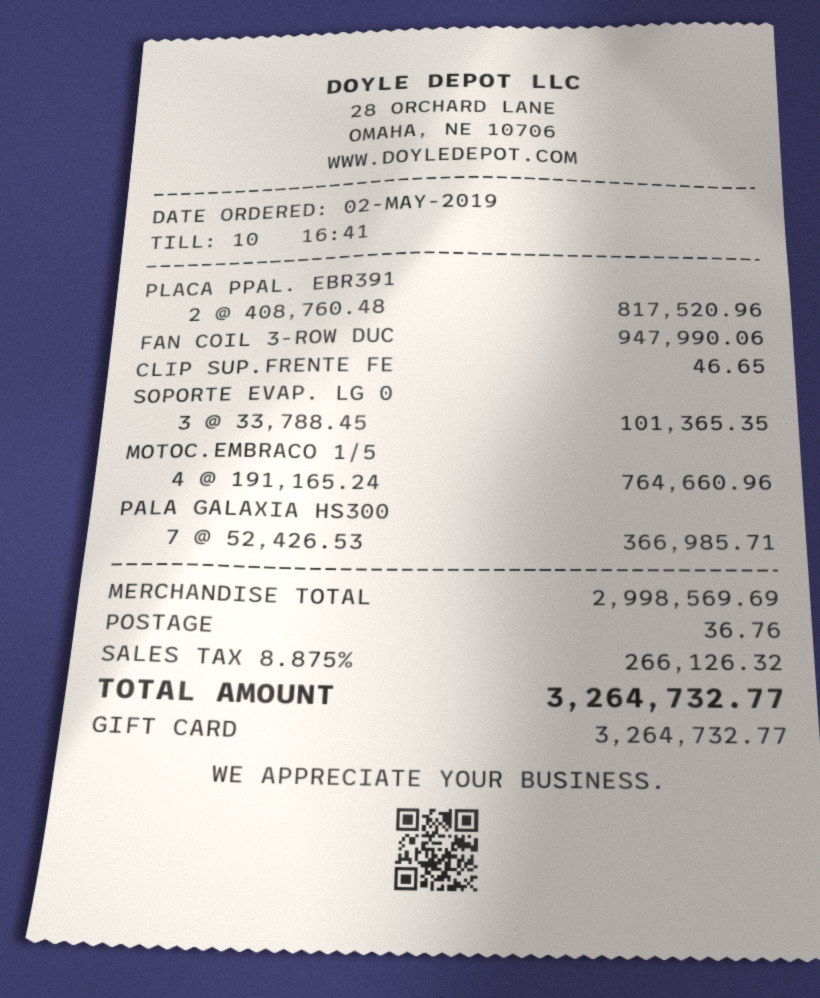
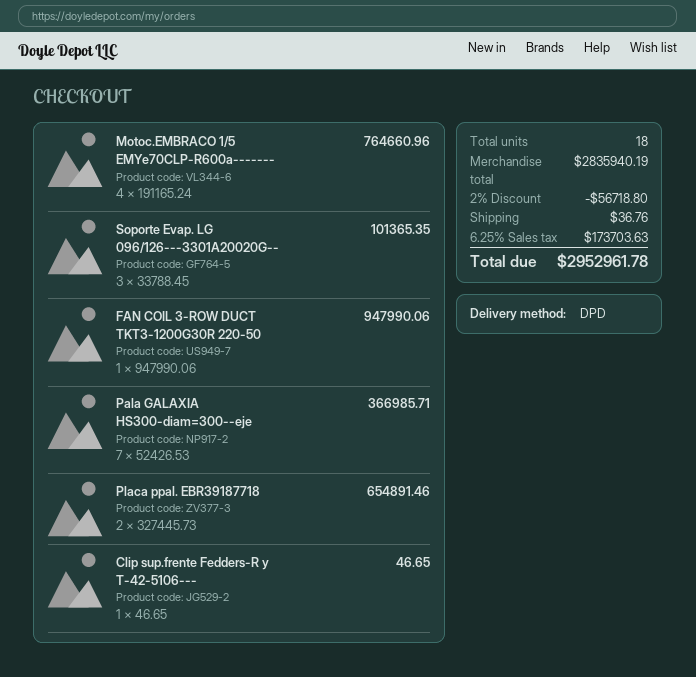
PLACA PPAL. EBR391: 2 x 408760.48 = 817520.96 -> 2 x 327445.73 = 654891.46
subtotal: 2998569.69 -> 2835940.19
discount: none -> 2% = 56718.80
tax: 8.875% = 266126.32 -> 6.25% = 173703.63
total: 3264732.77 -> 2952961.78

